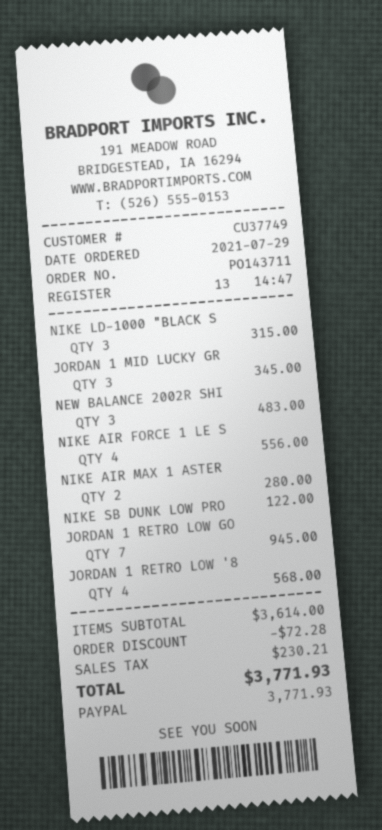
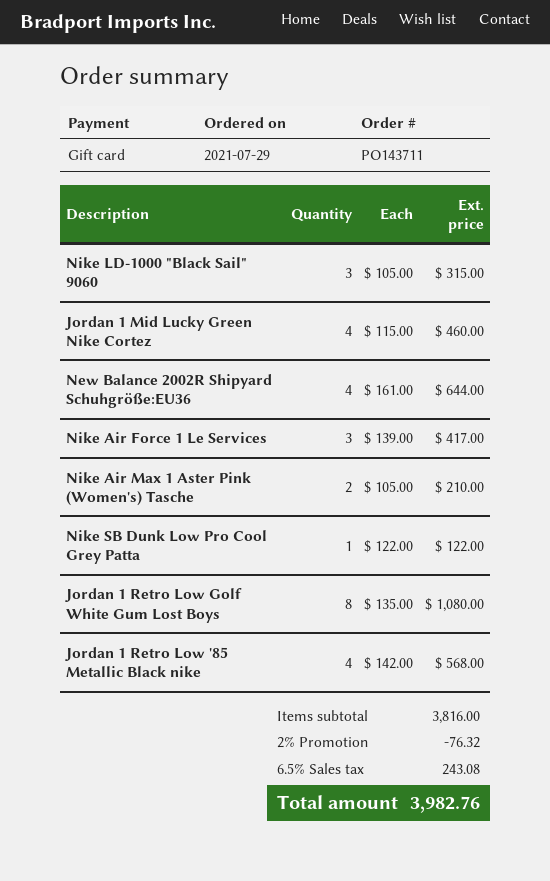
payment method: PayPal -> gift card
JORDAN 1 MID LUCKY GR: 3 for 345.00 -> 4 for 460.00
NEW BALANCE 2002R SHI: 3 for 483.00 -> 4 for 644.00
NIKE AIR FORCE 1 LE S: 4 for 556.00 -> 3 for 417.00
NIKE AIR MAX 1 ASTER: 2 for 280.00 -> 2 for 210.00
JORDAN 1 RETRO LOW GO: 7 for 945.00 -> 8 for 1080.00
subtotal: 3614.00 -> 3816.00
discount: 72.28 -> 76.32
tax: 230.21 -> 243.08
total: 3771.93 -> 3982.76

